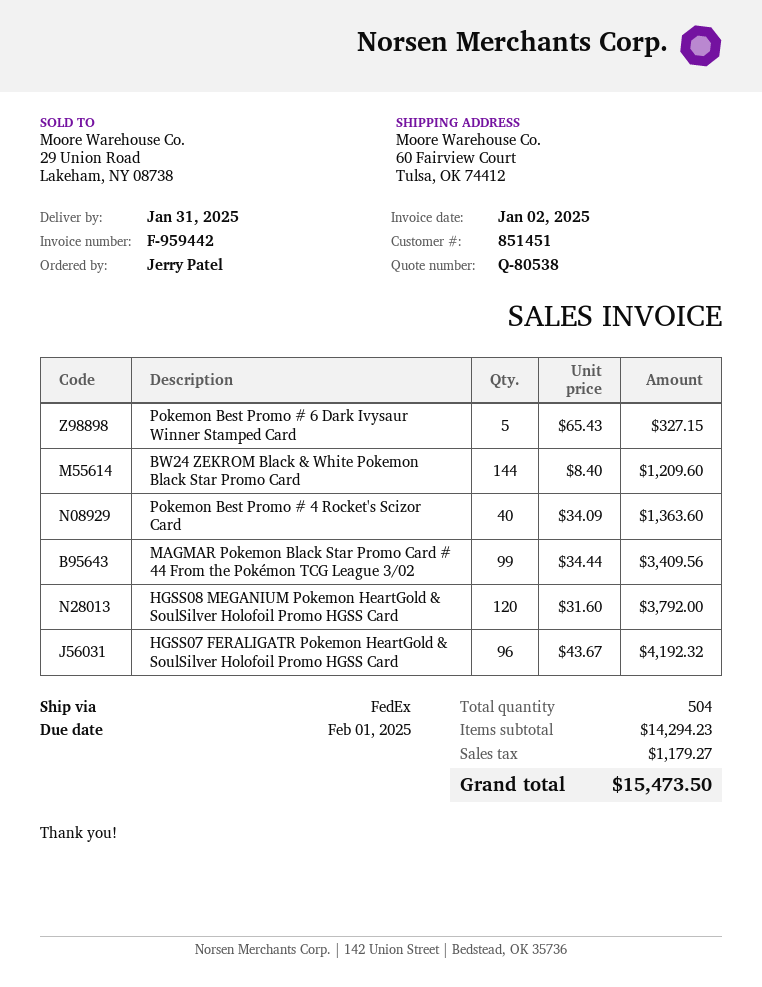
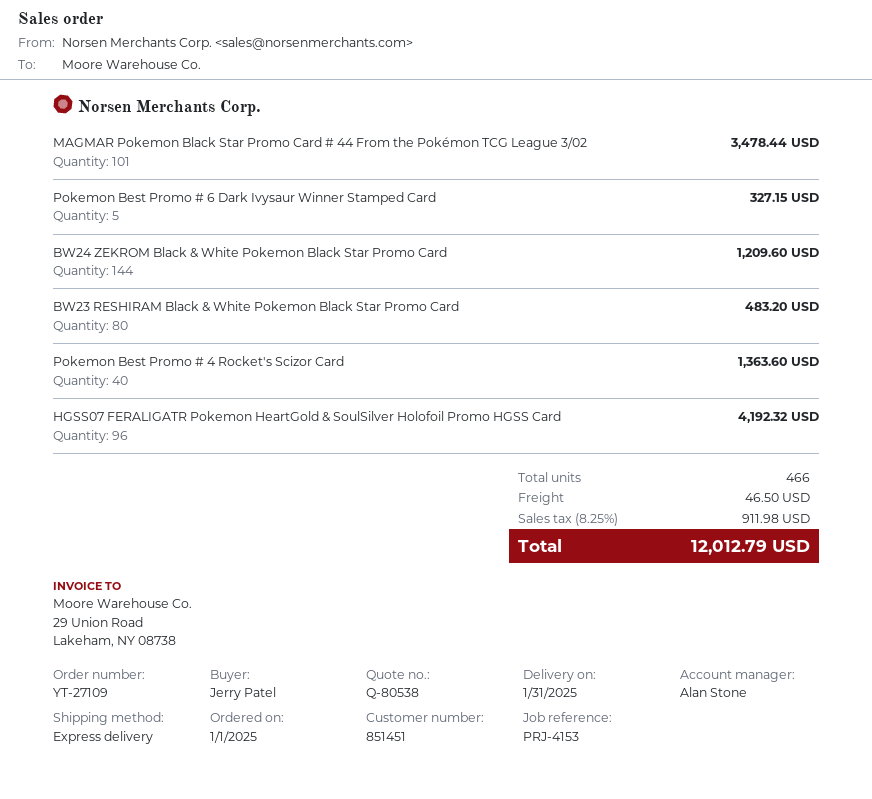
shipping method: FedEx -> express
MAGMAR Pokemon Black Star Promo Card # 44 From the Pokémon TCG League 3/02: 99 for 3409.56 -> 101 for 3478.44
HGSS08 MEGANIUM Pokemon HeartGold & SoulSilver Holofoil Promo HGSS Card: 120 for 3792.00 -> none
BW23 RESHIRAM Black & White Pokemon Black Star Promo Card: none -> 80 for 483.20
total quantity: 504 -> 466
shipping: none -> 46.50
tax: 1179.27 -> 911.98
total: 15473.50 -> 12012.79

